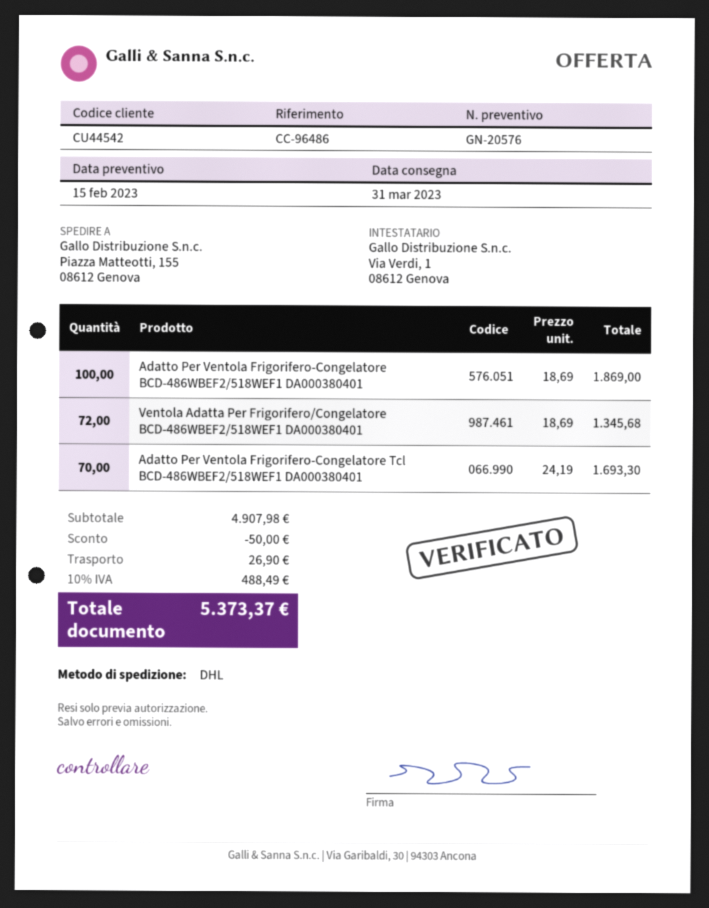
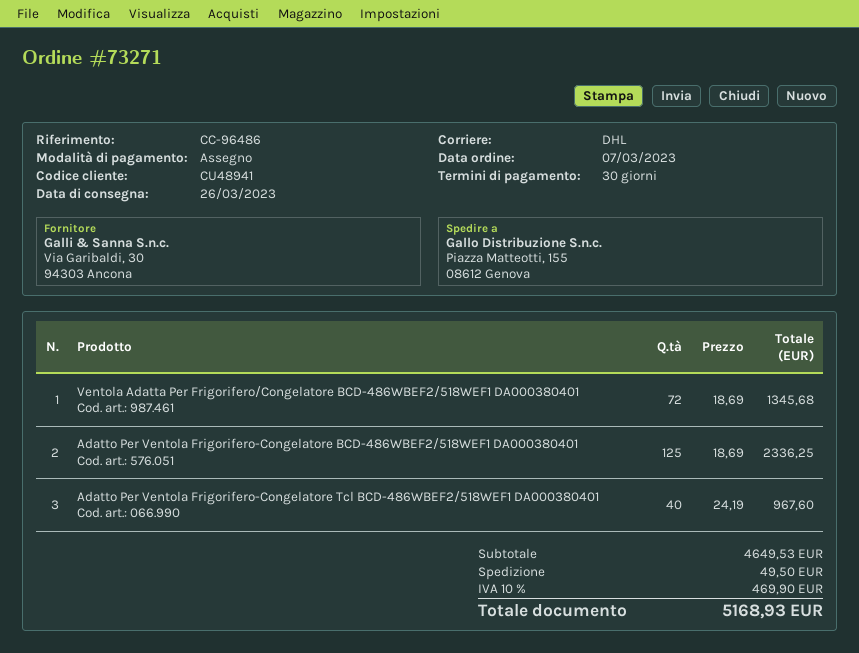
delivery date: 2023-03-31 -> 2023-03-26
customer number: CU44542 -> CU48941
Adatto Per Ventola Frigorifero-Congelatore BCD-486WBEF2/518WEF1 DA000380401: 100 x 18.69 = 1869.00 -> 125 x 18.69 = 2336.25
Adatto Per Ventola Frigorifero-Congelatore Tcl BCD-486WBEF2/518WEF1 DA000380401: 70 x 24.19 = 1693.30 -> 40 x 24.19 = 967.60
subtotal: 4907.98 -> 4649.53
discount: 50.00 -> none
shipping: 26.90 -> 49.50
tax: 10% = 488.49 -> 10% = 469.90
total: 5373.37 -> 5168.93

